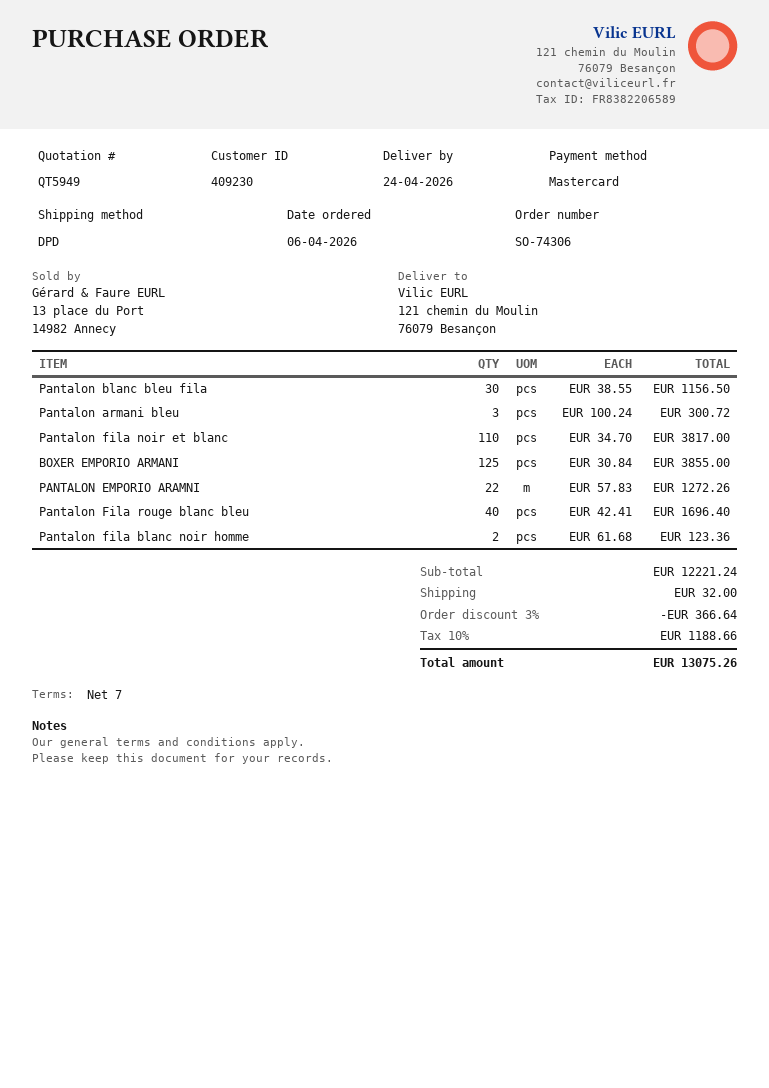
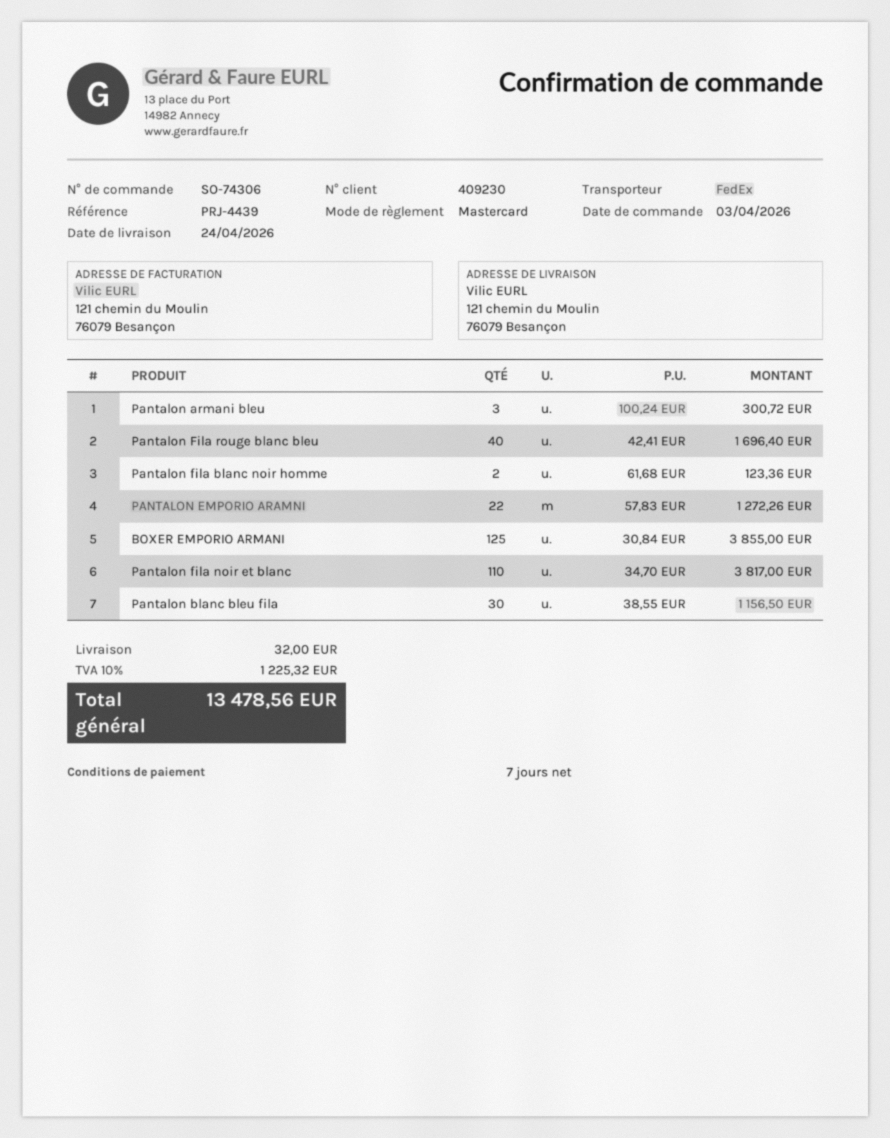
order date: 2026-04-06 -> 2026-04-03
shipping method: DPD -> FedEx
discount: 3% = 366.64 -> none
tax: 10% = 1188.66 -> 10% = 1225.32
total: 13075.26 -> 13478.56

